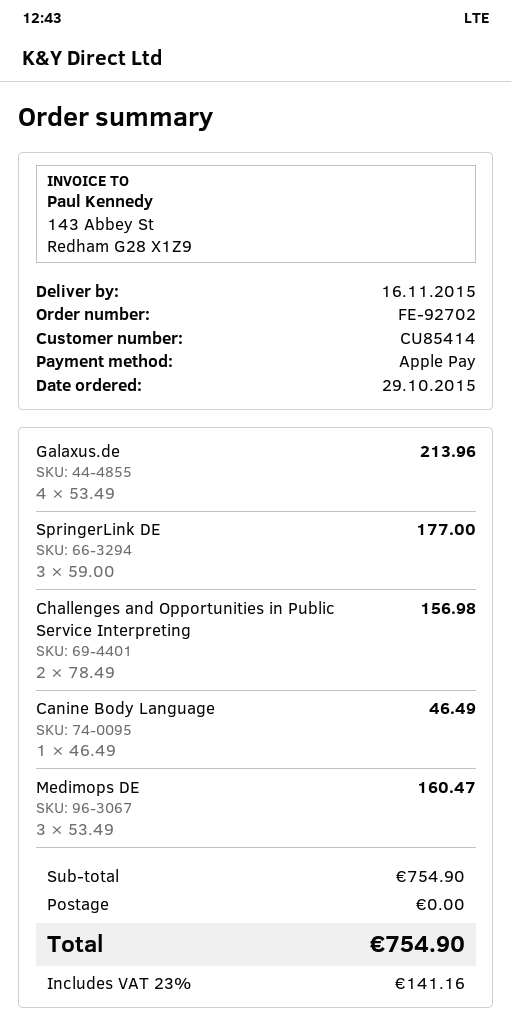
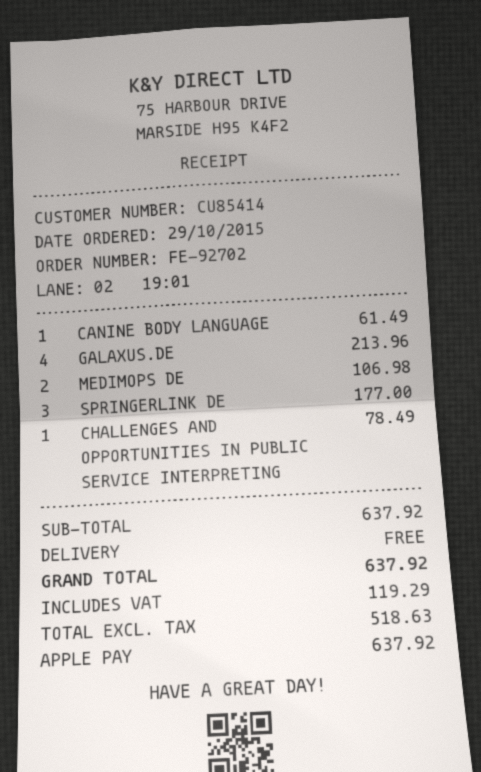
Challenges and Opportunities in Public Service Interpreting: 2 for 156.98 -> 1 for 78.49
Canine Body Language: 1 for 46.49 -> 1 for 61.49
Medimops DE: 3 for 160.47 -> 2 for 106.98
subtotal: 754.90 -> 637.92
tax: 141.16 -> 119.29
total: 754.90 -> 637.92

